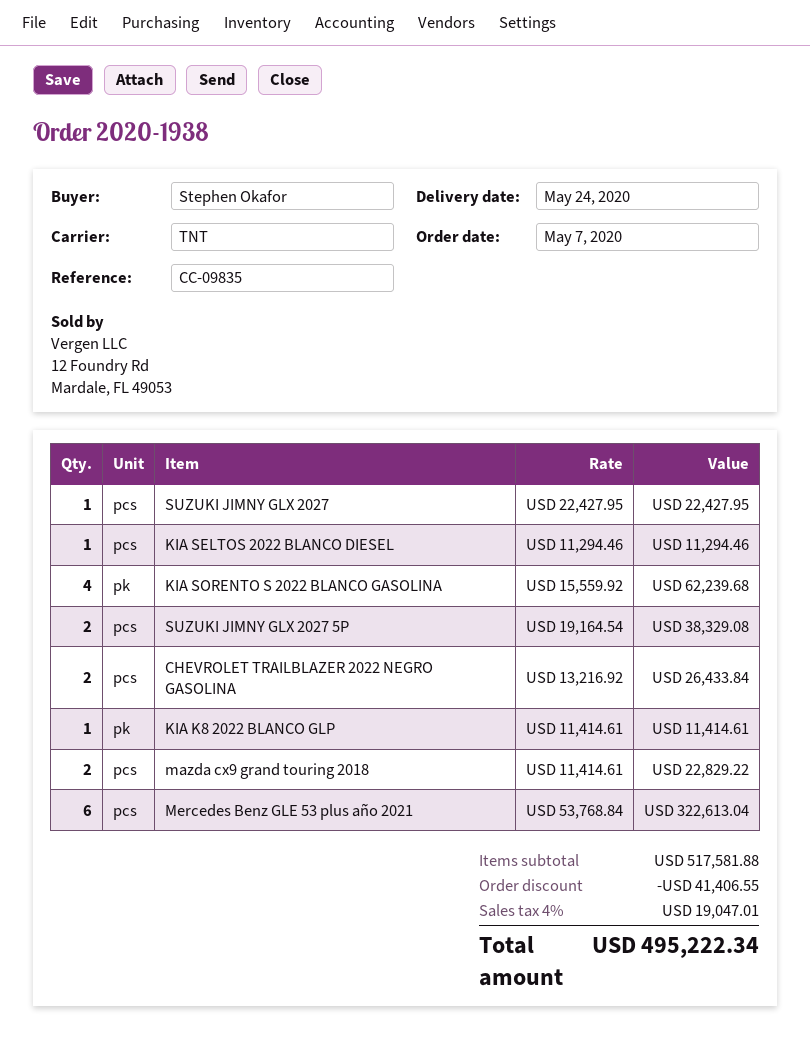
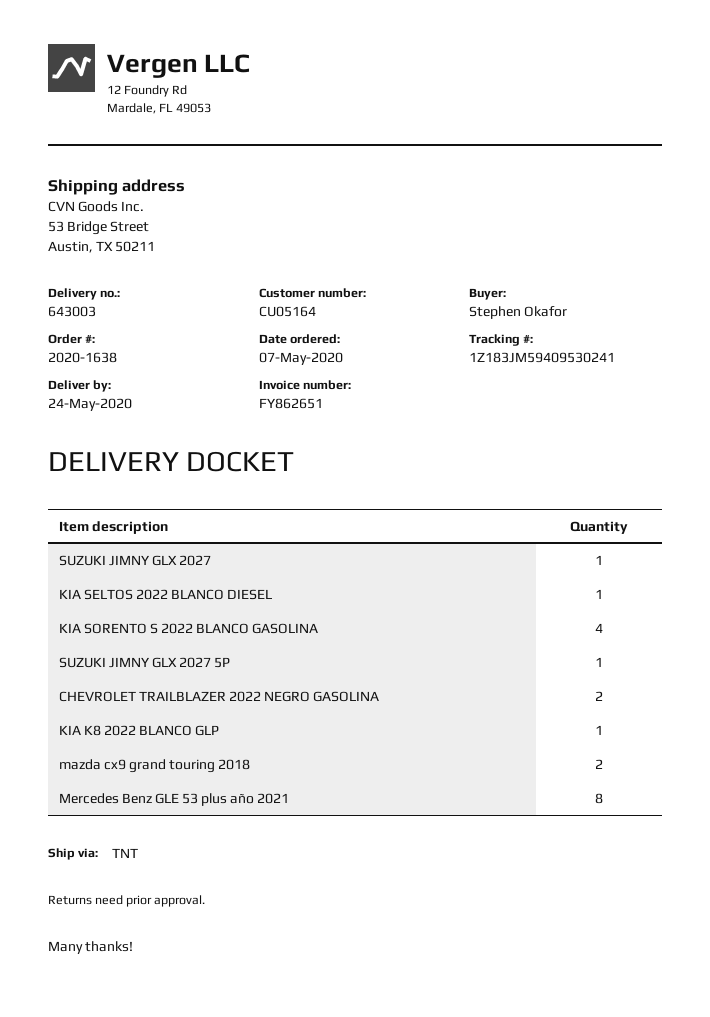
order number: 2020-1938 -> 2020-1638
SUZUKI JIMNY GLX 2027 5P: 2 -> 1
Mercedes Benz GLE 53 plus año 2021: 6 -> 8

